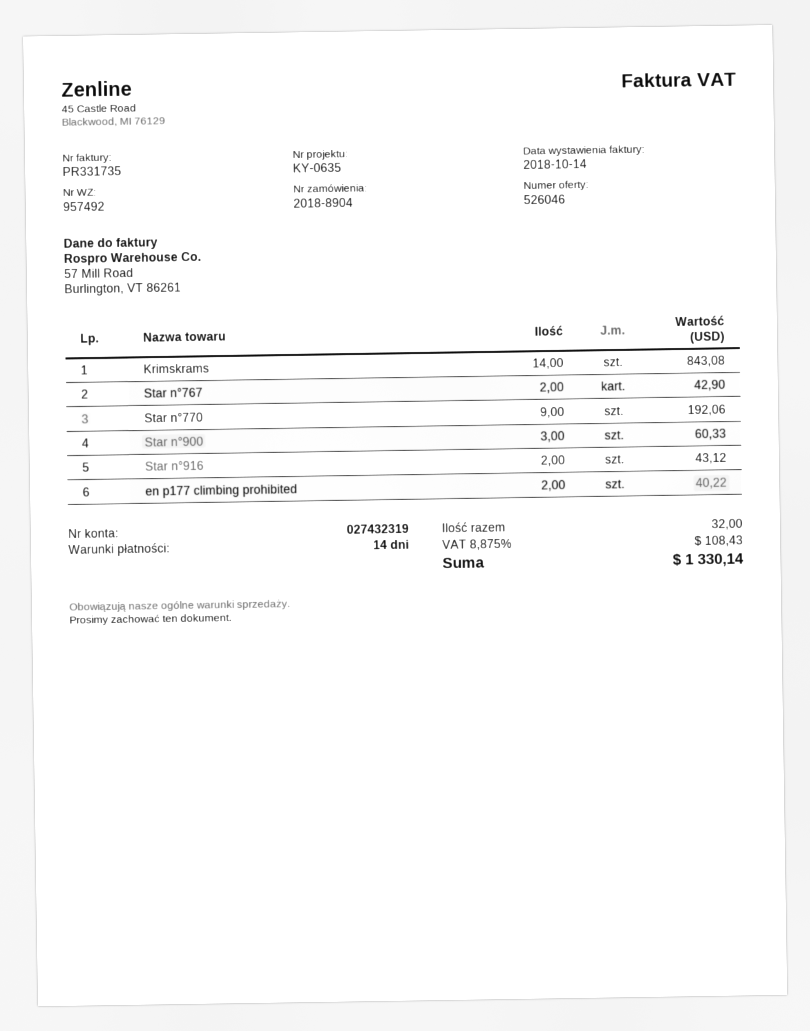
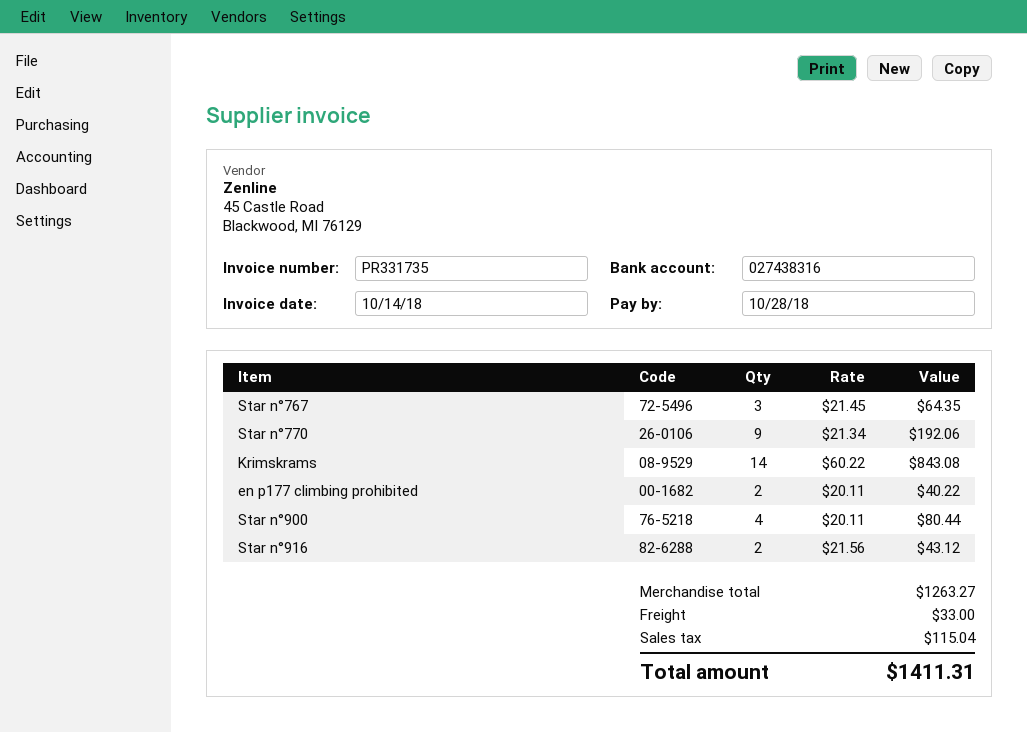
bank account: 027432319 -> 027438316
Star n°767: 2 for 42.90 -> 3 for 64.35
Star n°900: 3 for 60.33 -> 4 for 80.44
shipping: none -> 33.00
tax: 108.43 -> 115.04
total: 1330.14 -> 1411.31

